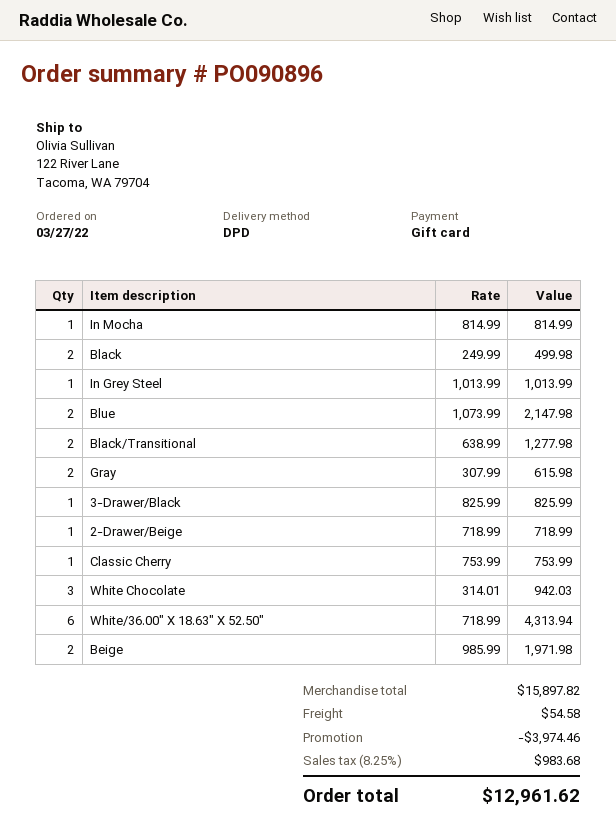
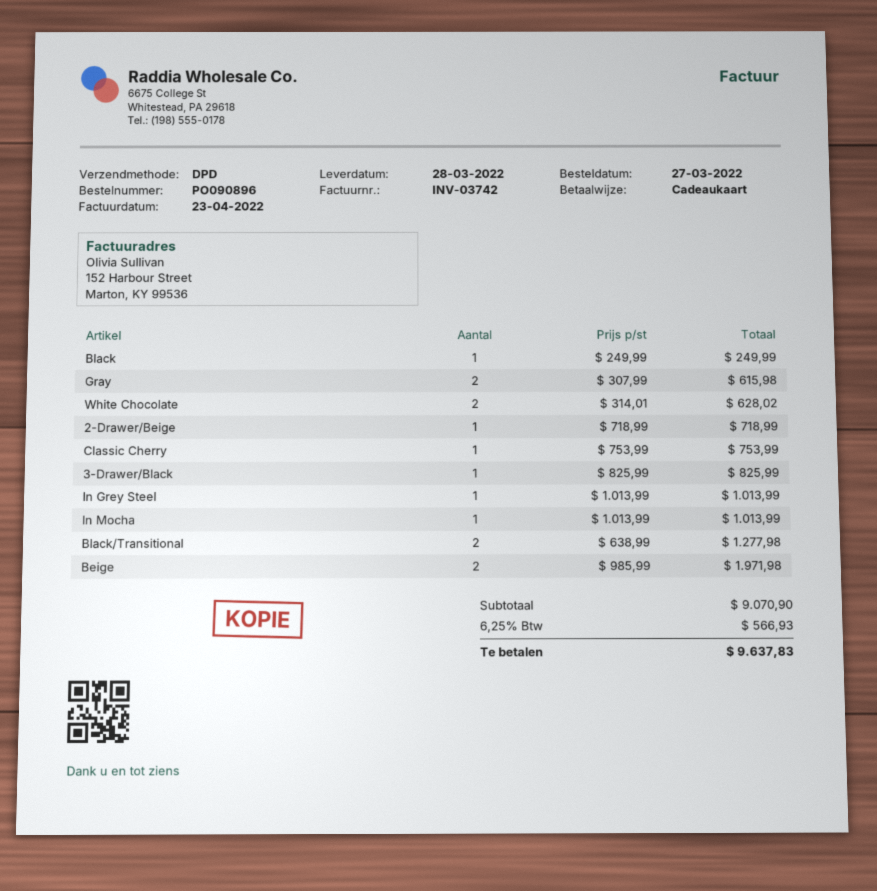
In Mocha: 1 x 814.99 = 814.99 -> 1 x 1013.99 = 1013.99
Black: 2 x 249.99 = 499.98 -> 1 x 249.99 = 249.99
Blue: 2 x 1073.99 = 2147.98 -> none
White Chocolate: 3 x 314.01 = 942.03 -> 2 x 314.01 = 628.02
White/36.00" X 18.63" X 52.50": 6 x 718.99 = 4313.94 -> none
subtotal: 15897.82 -> 9070.90
discount: 3974.46 -> none
shipping: 54.58 -> none
tax: 8.25% = 983.68 -> 6.25% = 566.93
total: 12961.62 -> 9637.83

